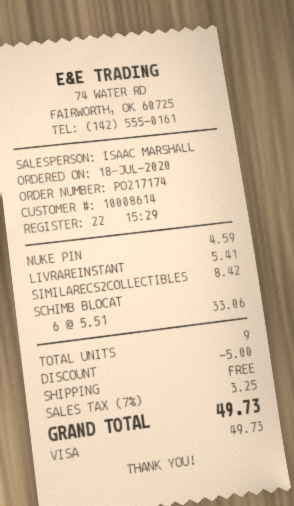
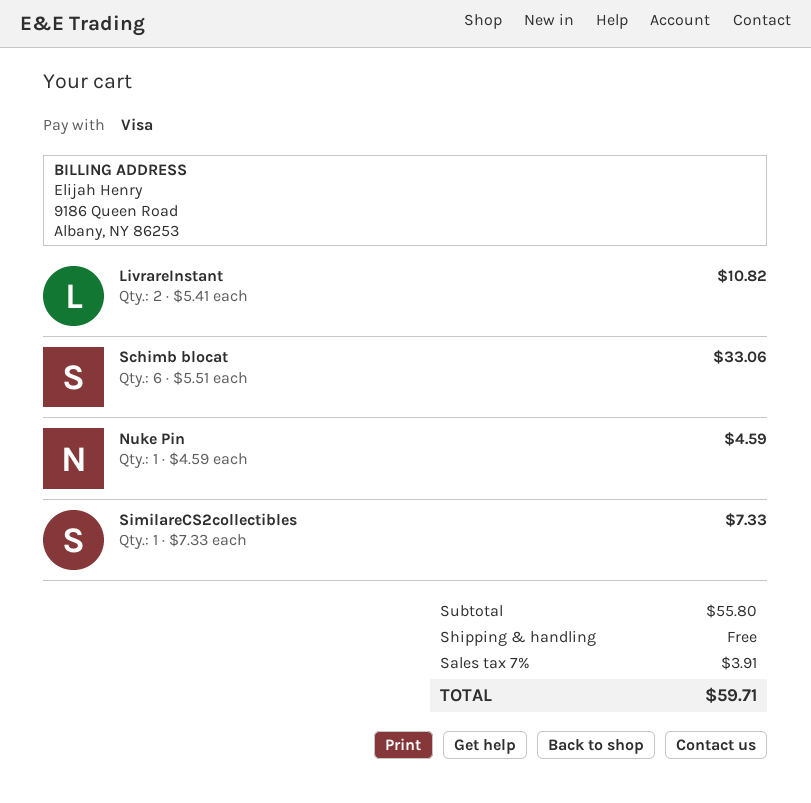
LIVRAREINSTANT: 1 x 5.41 = 5.41 -> 2 x 5.41 = 10.82
SIMILARECS2COLLECTIBLES: 1 x 8.42 = 8.42 -> 1 x 7.33 = 7.33
discount: 5.00 -> none
tax: 7% = 3.25 -> 7% = 3.91
total: 49.73 -> 59.71

